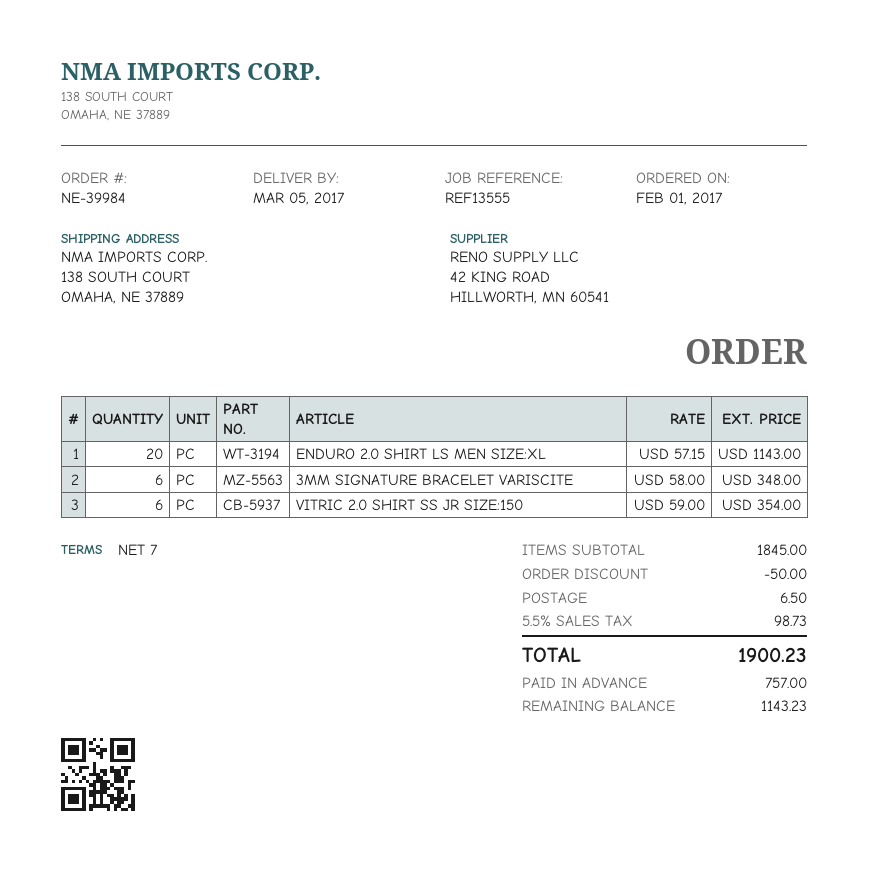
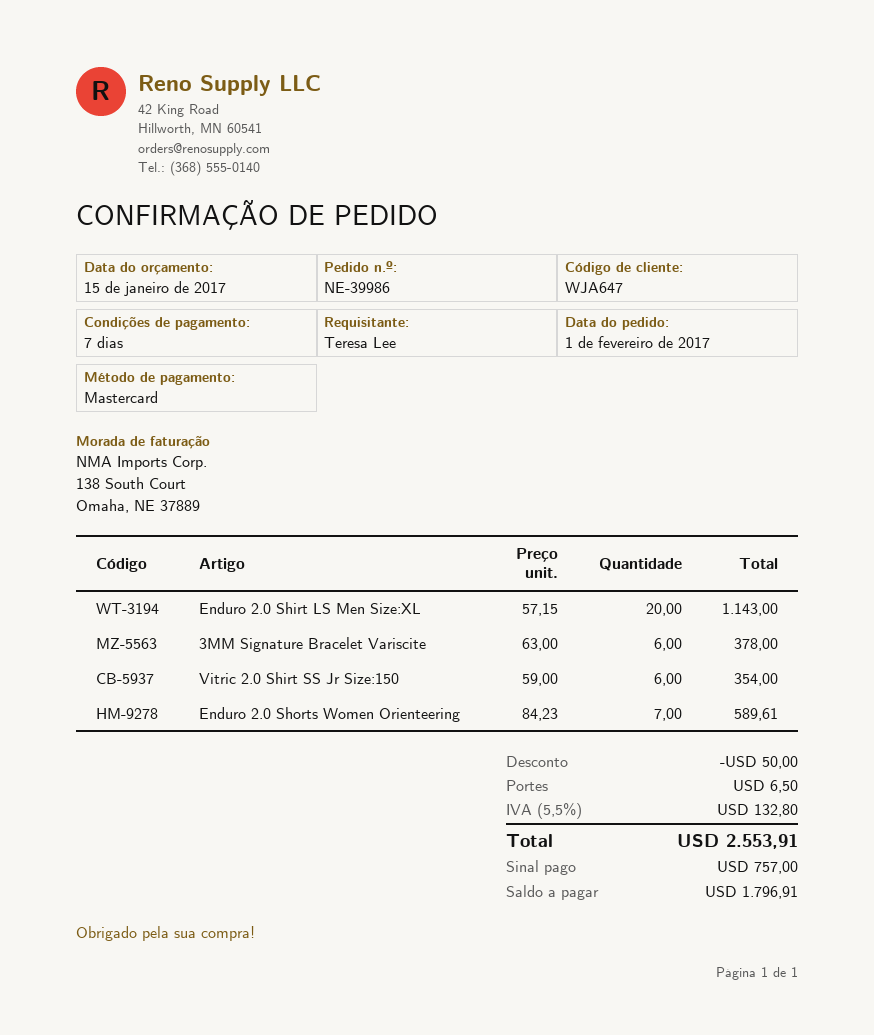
order number: NE-39984 -> NE-39986
3MM SIGNATURE BRACELET VARISCITE: 6 x 58.00 = 348.00 -> 6 x 63.00 = 378.00
Enduro 2.0 Shorts Women Orienteering: none -> 7 x 84.23 = 589.61
tax: 5.5% = 98.73 -> 5.5% = 132.80
total: 1900.23 -> 2553.91
balance: 1143.23 -> 1796.91

